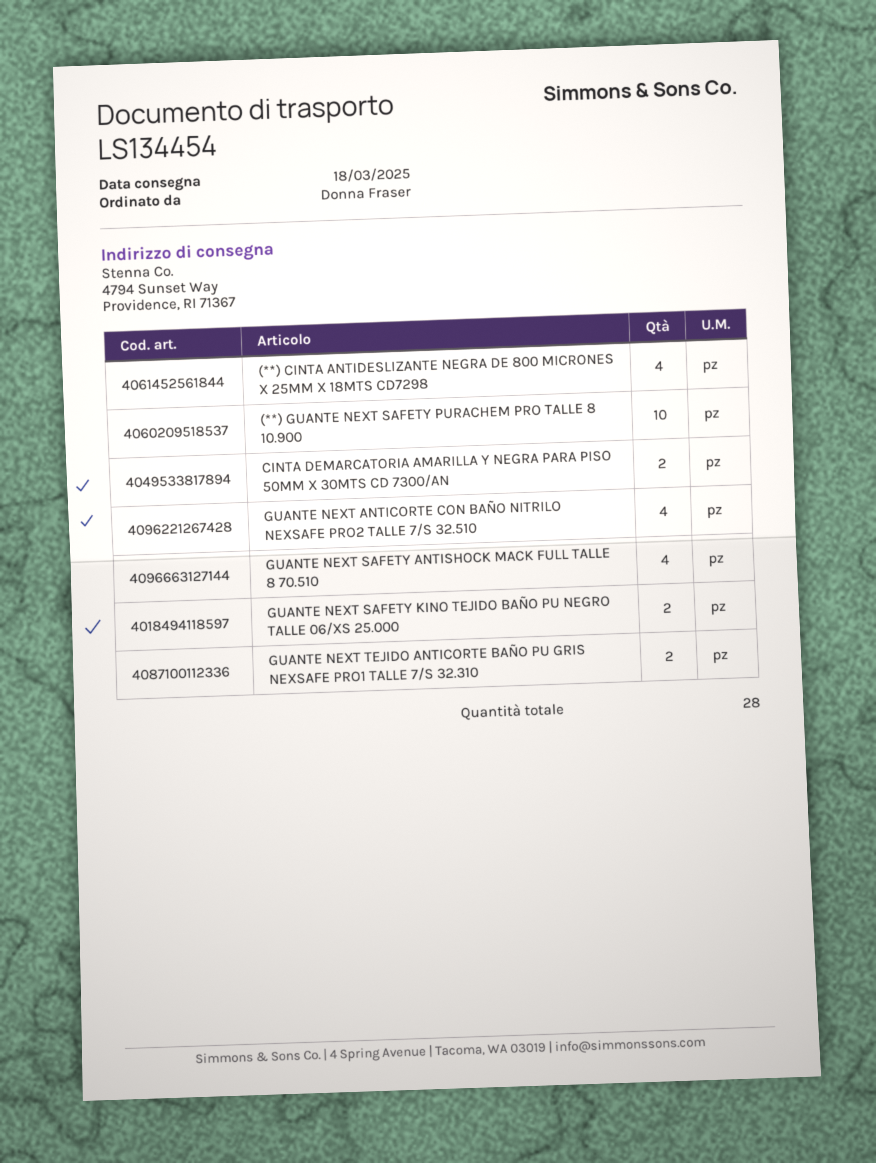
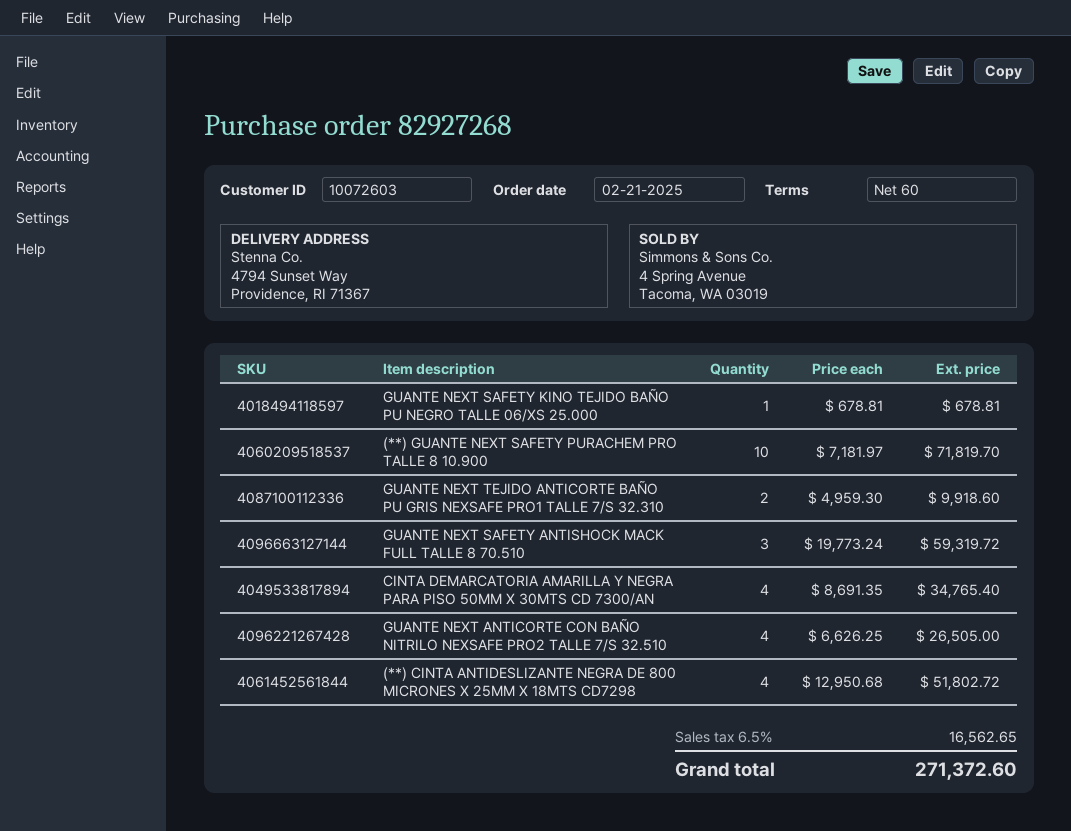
CINTA DEMARCATORIA AMARILLA Y NEGRA PARA PISO 50MM X 30MTS CD 7300/AN: 2 -> 4
GUANTE NEXT SAFETY ANTISHOCK MACK FULL TALLE 8 70.510: 4 -> 3
GUANTE NEXT SAFETY KINO TEJIDO BAÑO PU NEGRO TALLE 06/XS 25.000: 2 -> 1

